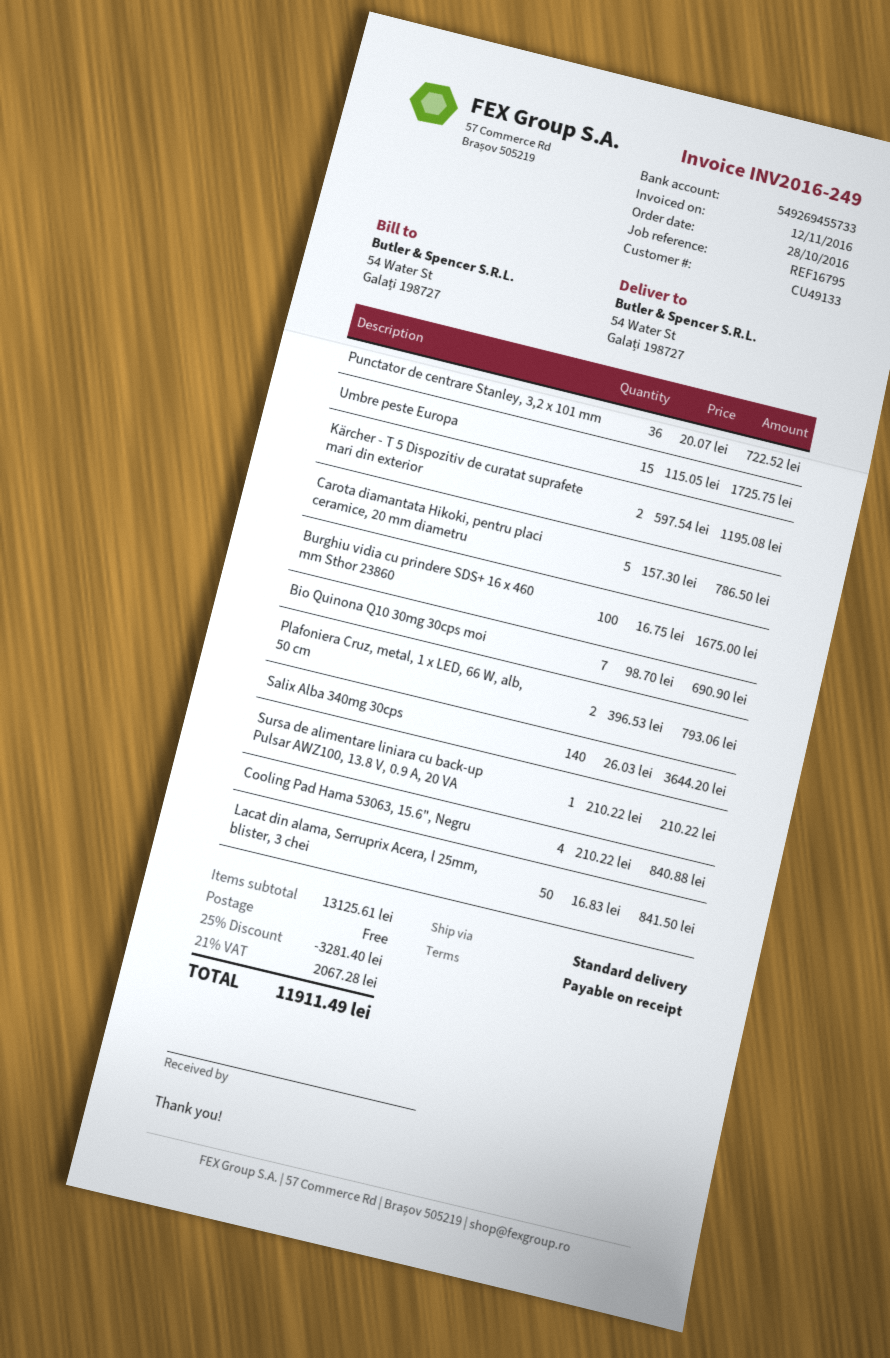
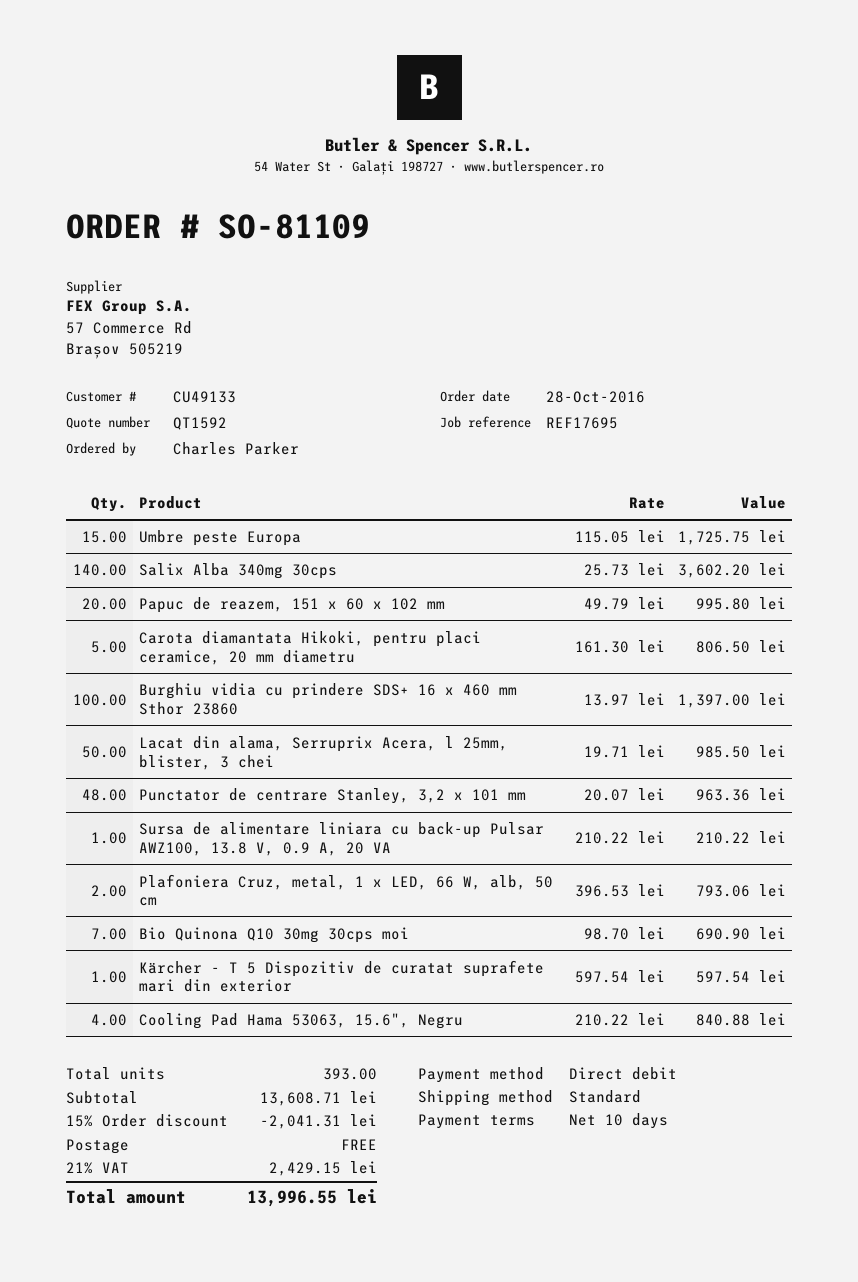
payment terms: on receipt -> 10 days
reference: REF16795 -> REF17695
Punctator de centrare Stanley, 3,2 x 101 mm: 36 x 20.07 = 722.52 -> 48 x 20.07 = 963.36
Kärcher - T 5 Dispozitiv de curatat suprafete mari din exterior: 2 x 597.54 = 1195.08 -> 1 x 597.54 = 597.54
Carota diamantata Hikoki, pentru placi ceramice, 20 mm diametru: 5 x 157.30 = 786.50 -> 5 x 161.30 = 806.50
Burghiu vidia cu prindere SDS+ 16 x 460 mm Sthor 23860: 100 x 16.75 = 1675.00 -> 100 x 13.97 = 1397.00
Salix Alba 340mg 30cps: 140 x 26.03 = 3644.20 -> 140 x 25.73 = 3602.20
Lacat din alama, Serruprix Acera, l 25mm, blister, 3 chei: 50 x 16.83 = 841.50 -> 50 x 19.71 = 985.50
Papuc de reazem, 151 x 60 x 102 mm: none -> 20 x 49.79 = 995.80
subtotal: 13125.61 -> 13608.71
discount: 25% = 3281.40 -> 15% = 2041.31
tax: 21% = 2067.28 -> 21% = 2429.15
total: 11911.49 -> 13996.55

